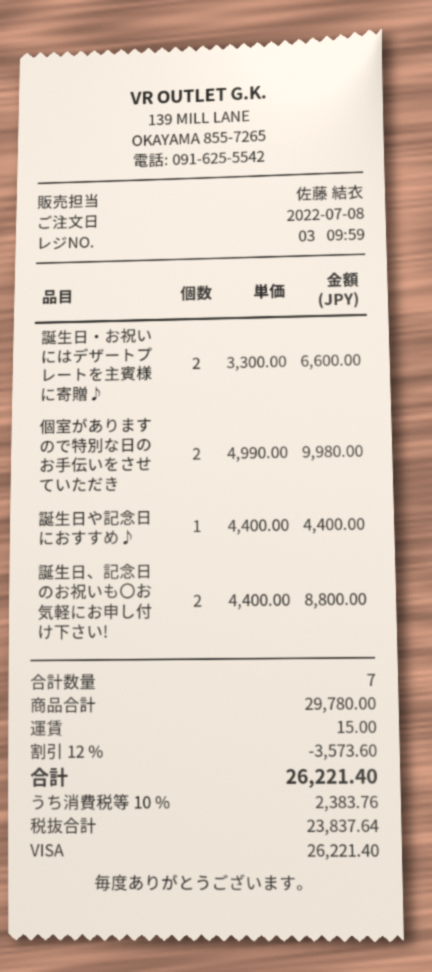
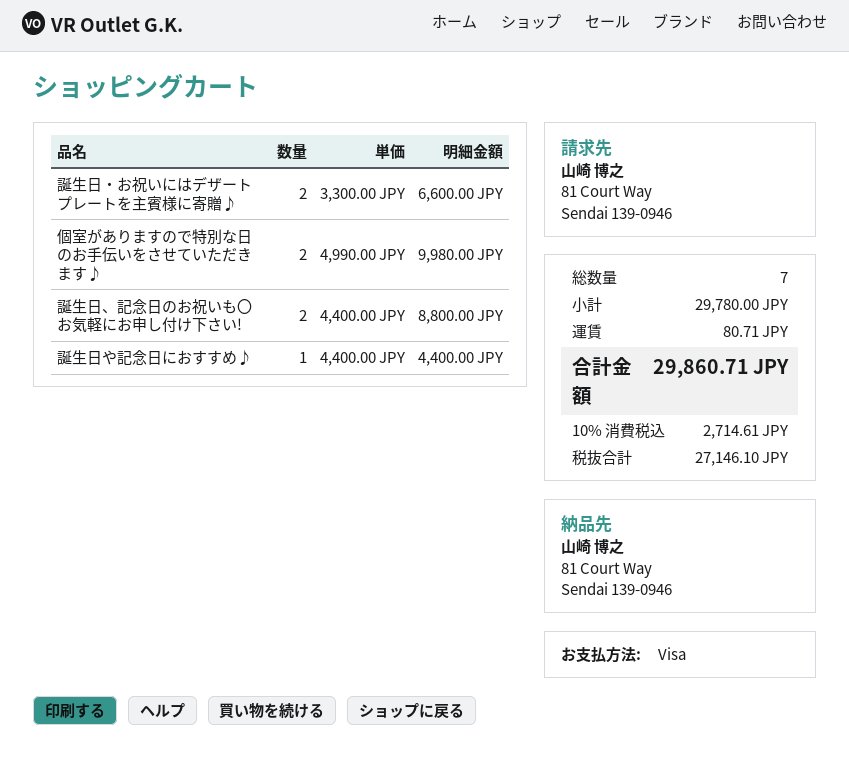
discount: 12% = 3573.60 -> none
shipping: 15.00 -> 80.71
net: 23837.64 -> 27146.10
tax: 10% = 2383.76 -> 10% = 2714.61
total: 26221.40 -> 29860.71

